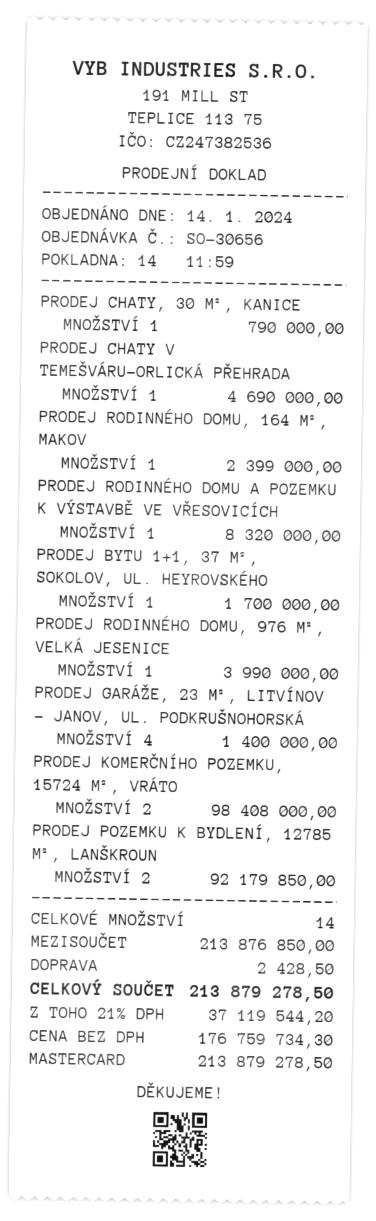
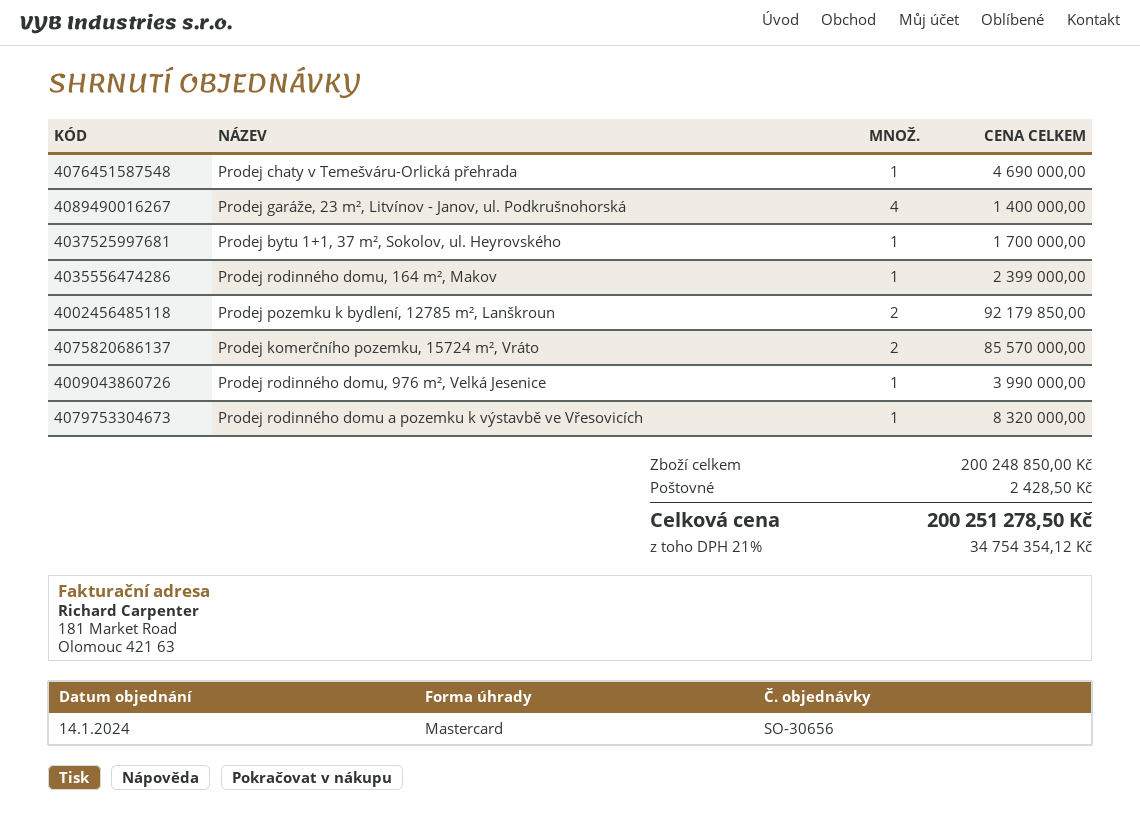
PRODEJ CHATY, 30 M², KANICE: 1 for 790000.00 -> none
PRODEJ KOMERČNÍHO POZEMKU, 15724 M², VRÁTO: 2 for 98408000.00 -> 2 for 85570000.00
subtotal: 213876850.00 -> 200248850.00
tax: 21% = 37119544.20 -> 21% = 34754354.12
total: 213879278.50 -> 200251278.50

